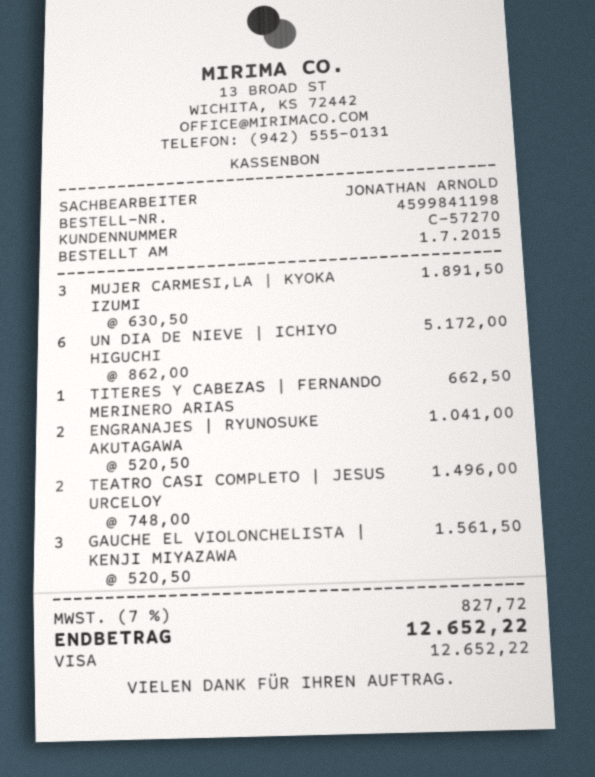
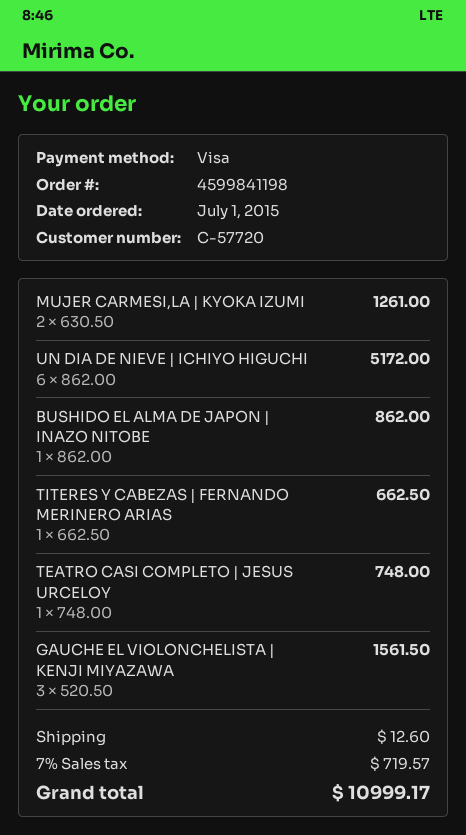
customer number: C-57270 -> C-57720
MUJER CARMESI,LA | KYOKA IZUMI: 3 x 630.50 = 1891.50 -> 2 x 630.50 = 1261.00
ENGRANAJES | RYUNOSUKE AKUTAGAWA: 2 x 520.50 = 1041.00 -> none
TEATRO CASI COMPLETO | JESUS URCELOY: 2 x 748.00 = 1496.00 -> 1 x 748.00 = 748.00
BUSHIDO EL ALMA DE JAPON | INAZO NITOBE: none -> 1 x 862.00 = 862.00
shipping: none -> 12.60
tax: 7% = 827.72 -> 7% = 719.57
total: 12652.22 -> 10999.17

